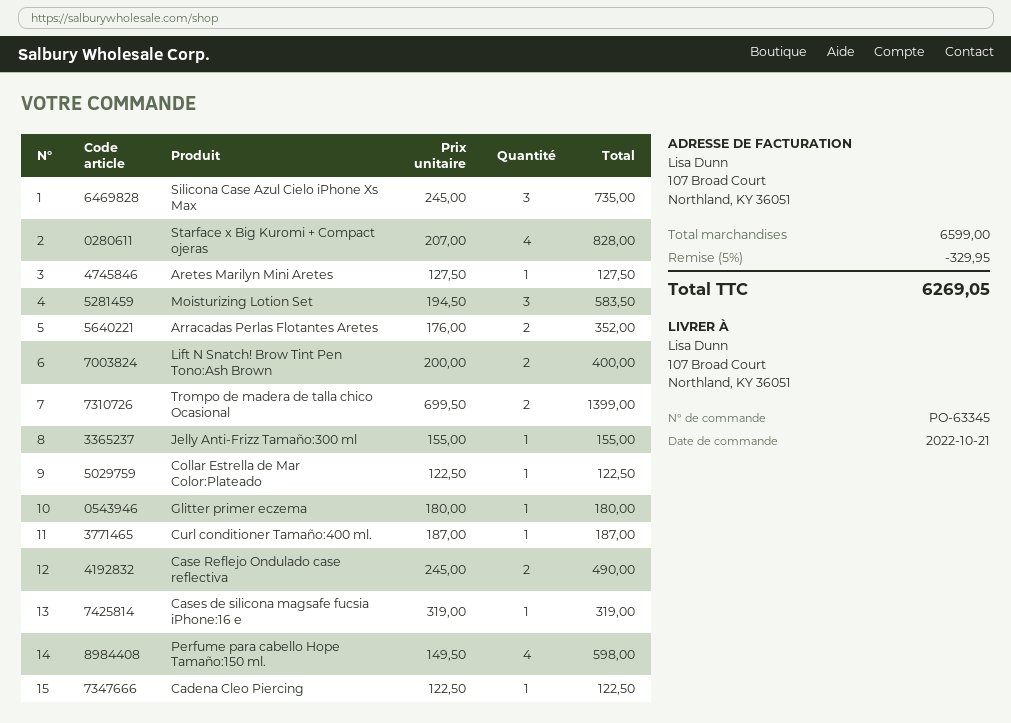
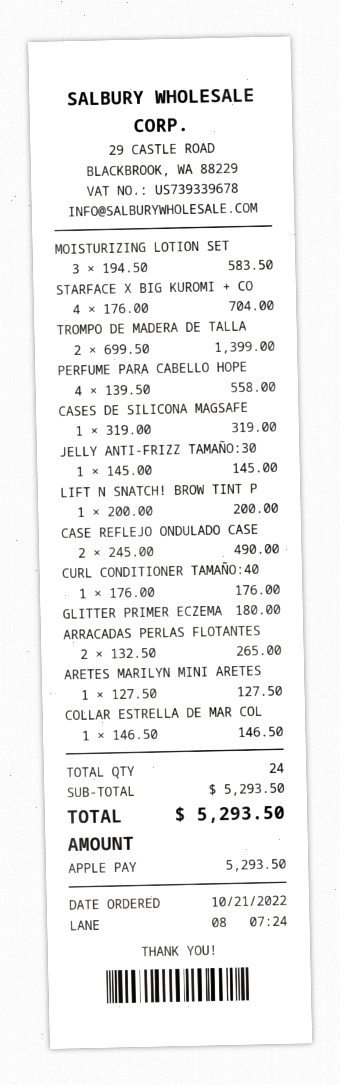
Silicona Case Azul Cielo iPhone Xs Max: 3 x 245.00 = 735.00 -> none
Starface x Big Kuromi + Compact ojeras: 4 x 207.00 = 828.00 -> 4 x 176.00 = 704.00
Arracadas Perlas Flotantes Aretes: 2 x 176.00 = 352.00 -> 2 x 132.50 = 265.00
Lift N Snatch! Brow Tint Pen Tono:Ash Brown: 2 x 200.00 = 400.00 -> 1 x 200.00 = 200.00
Jelly Anti-Frizz Tamaño:300 ml: 1 x 155.00 = 155.00 -> 1 x 145.00 = 145.00
Collar Estrella de Mar Color:Plateado: 1 x 122.50 = 122.50 -> 1 x 146.50 = 146.50
Curl conditioner Tamaño:400 ml.: 1 x 187.00 = 187.00 -> 1 x 176.00 = 176.00
Perfume para cabello Hope Tamaño:150 ml.: 4 x 149.50 = 598.00 -> 4 x 139.50 = 558.00
Cadena Cleo Piercing: 1 x 122.50 = 122.50 -> none
subtotal: 6599.00 -> 5293.50
discount: 5% = 329.95 -> none
total: 6269.05 -> 5293.50

